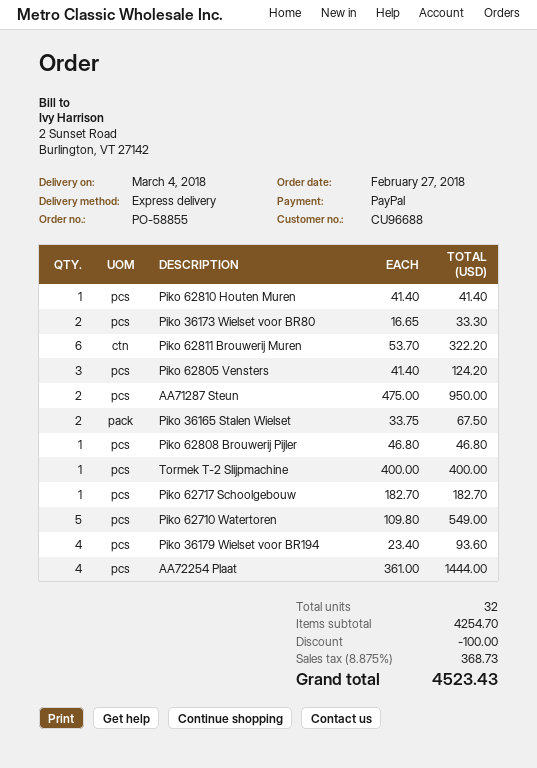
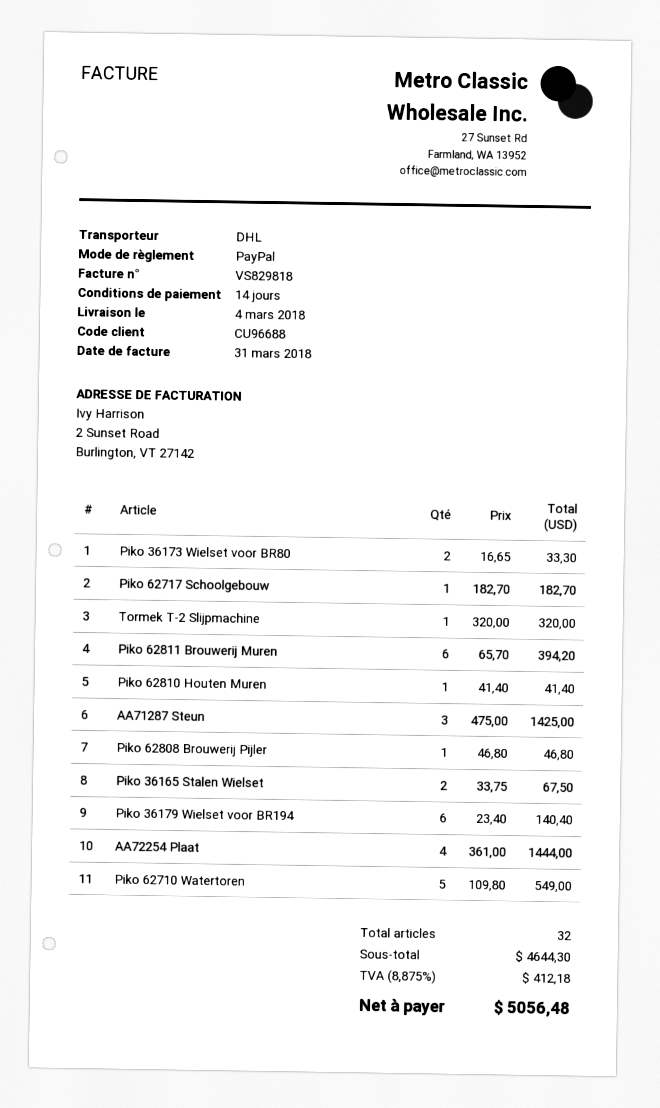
shipping method: express -> DHL
Piko 62811 Brouwerij Muren: 6 x 53.70 = 322.20 -> 6 x 65.70 = 394.20
Piko 62805 Vensters: 3 x 41.40 = 124.20 -> none
AA71287 Steun: 2 x 475.00 = 950.00 -> 3 x 475.00 = 1425.00
Tormek T-2 Slijpmachine: 1 x 400.00 = 400.00 -> 1 x 320.00 = 320.00
Piko 36179 Wielset voor BR194: 4 x 23.40 = 93.60 -> 6 x 23.40 = 140.40
subtotal: 4254.70 -> 4644.30
discount: 100.00 -> none
tax: 8.875% = 368.73 -> 8.875% = 412.18
total: 4523.43 -> 5056.48

